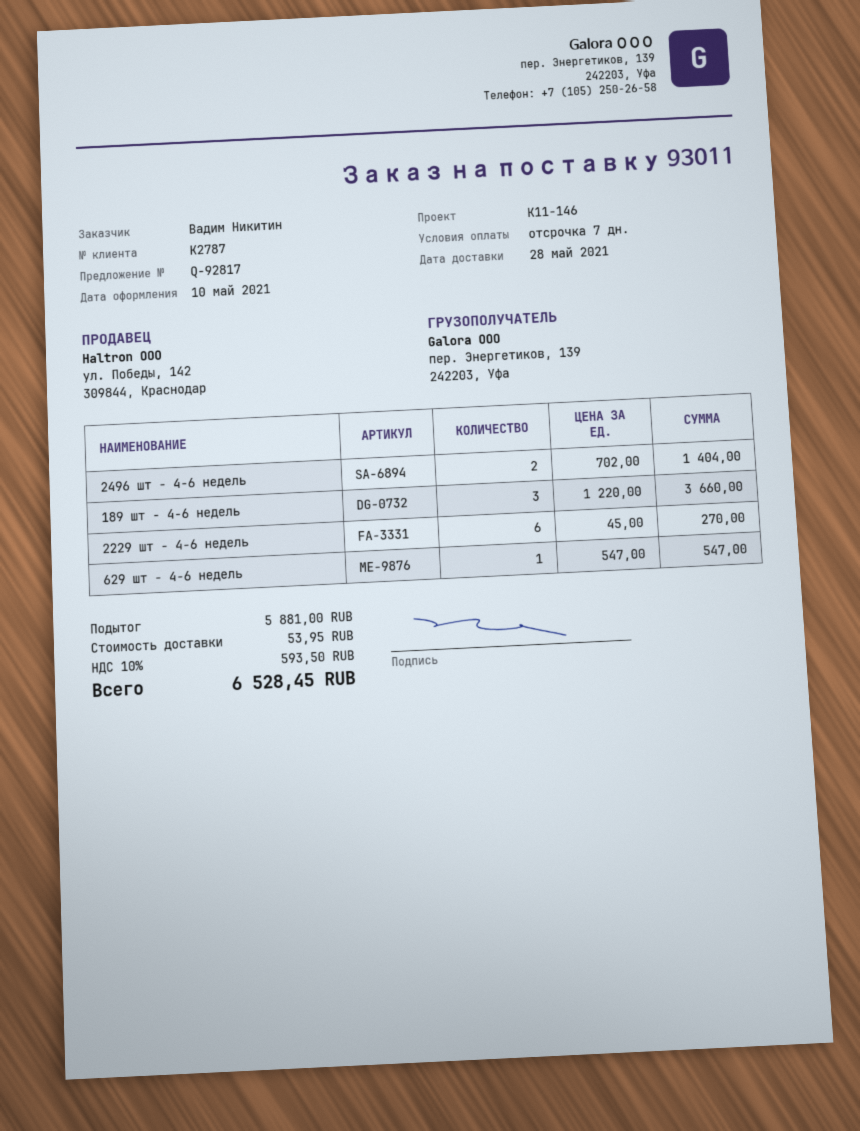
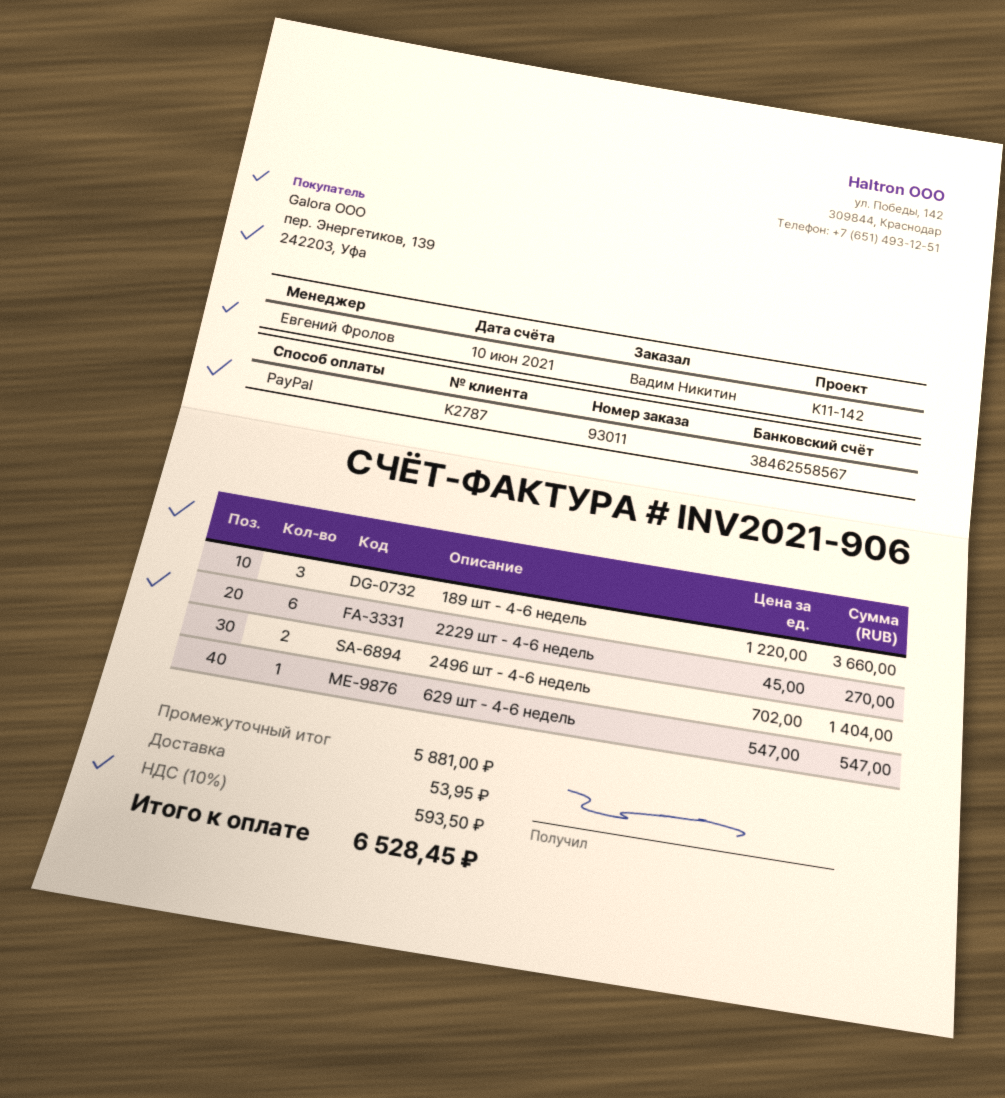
reference: K11-146 -> K11-142

